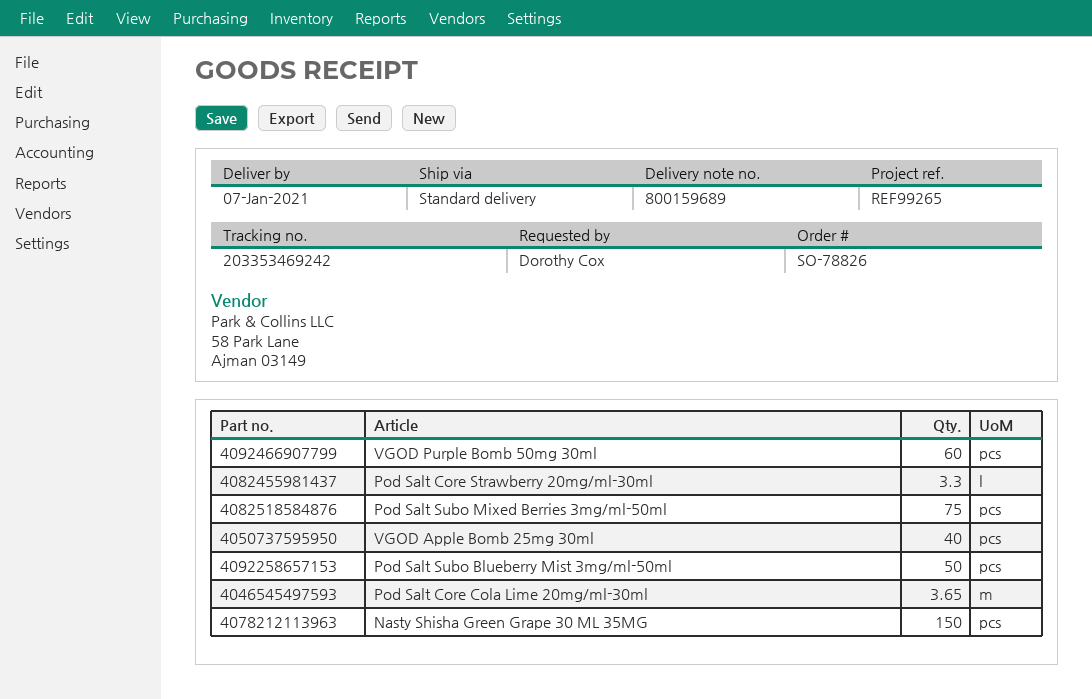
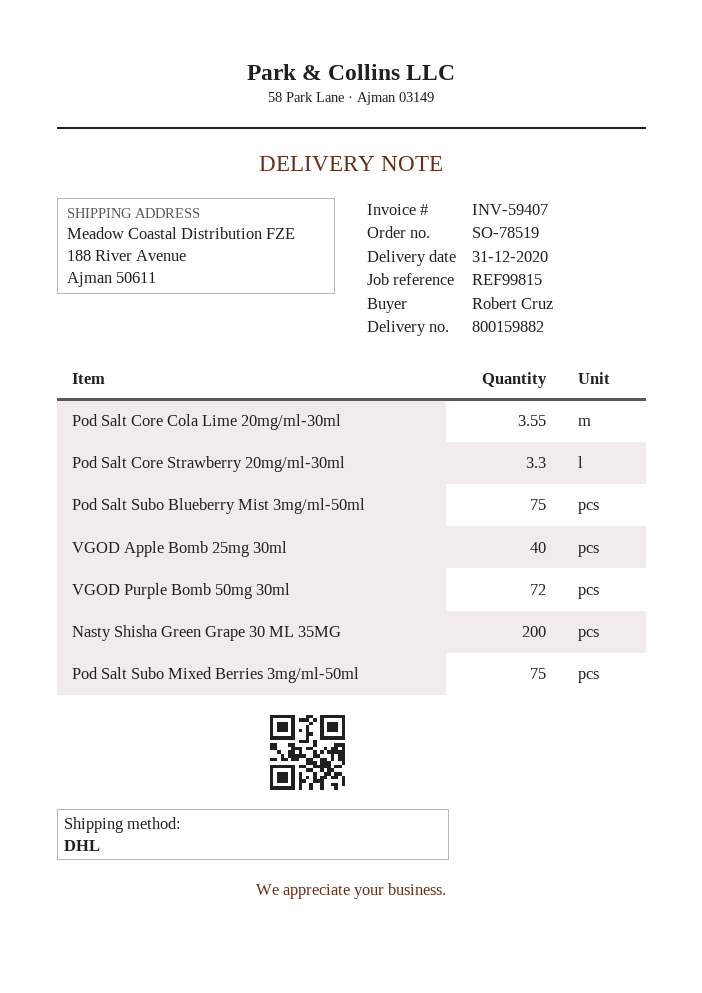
order number: SO-78826 -> SO-78519
delivery note number: 800159689 -> 800159882
delivery date: 2021-01-07 -> 2020-12-31
reference: REF99265 -> REF99815
ordered by: Dorothy Cox -> Robert Cruz
shipping method: standard -> DHL
VGOD Purple Bomb 50mg 30ml: 60 -> 72
Pod Salt Subo Blueberry Mist 3mg/ml-50ml: 50 -> 75
Pod Salt Core Cola Lime 20mg/ml-30ml: 3.65 -> 3.55
Nasty Shisha Green Grape 30 ML 35MG: 150 -> 200

